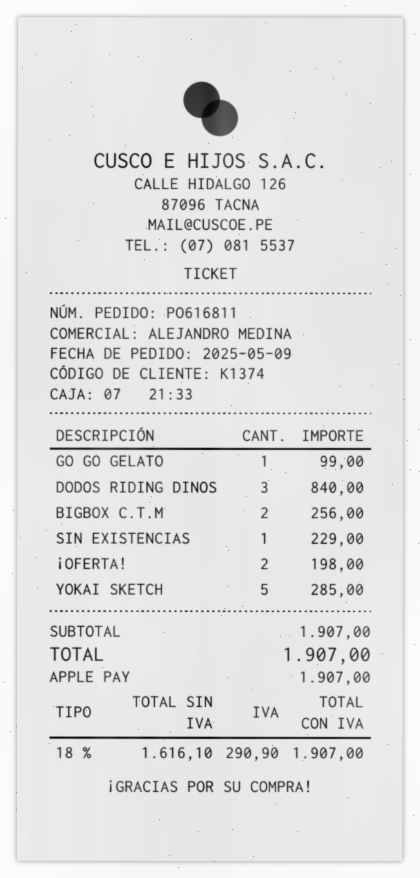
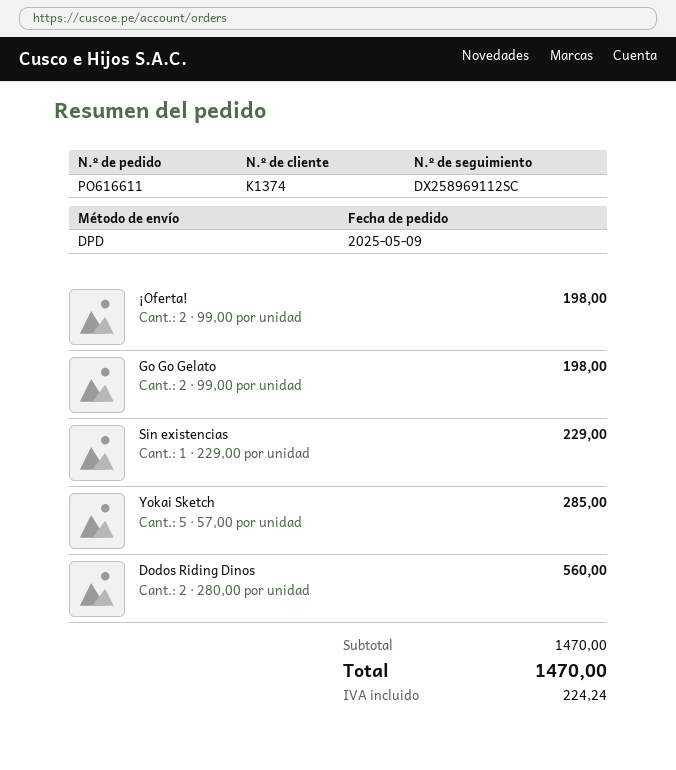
order number: PO616811 -> PO616611
GO GO GELATO: 1 for 99.00 -> 2 for 198.00
DODOS RIDING DINOS: 3 for 840.00 -> 2 for 560.00
BIGBOX C.T.M: 2 for 256.00 -> none
subtotal: 1907.00 -> 1470.00
tax: 290.90 -> 224.24
total: 1907.00 -> 1470.00

